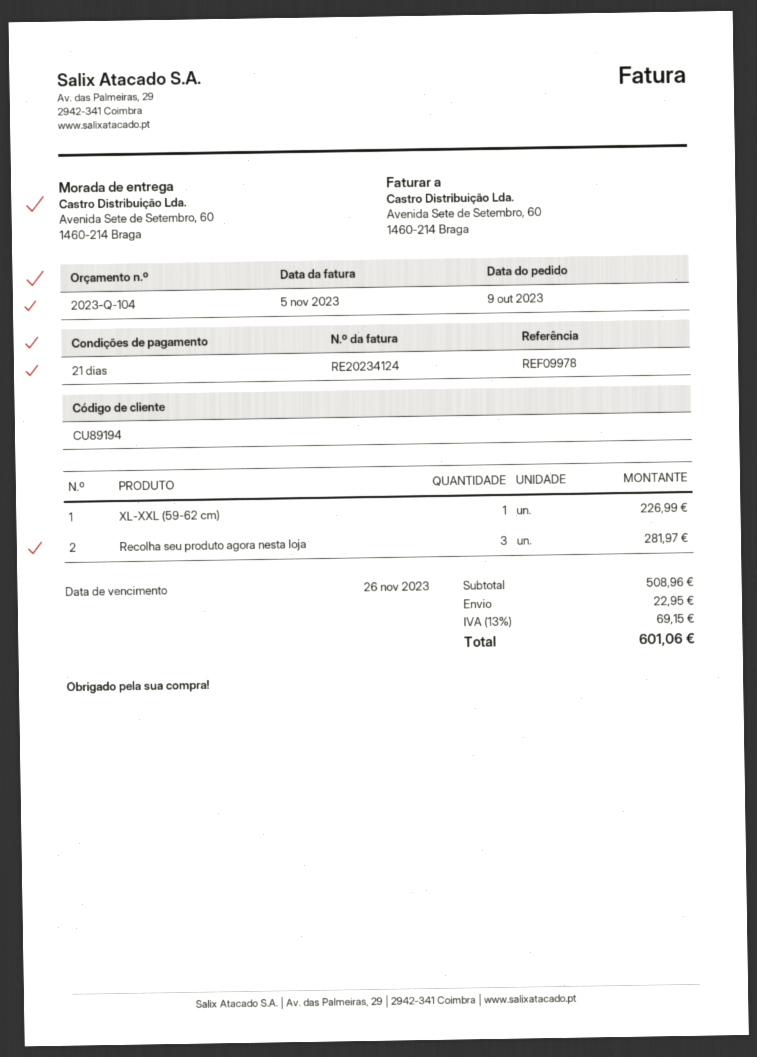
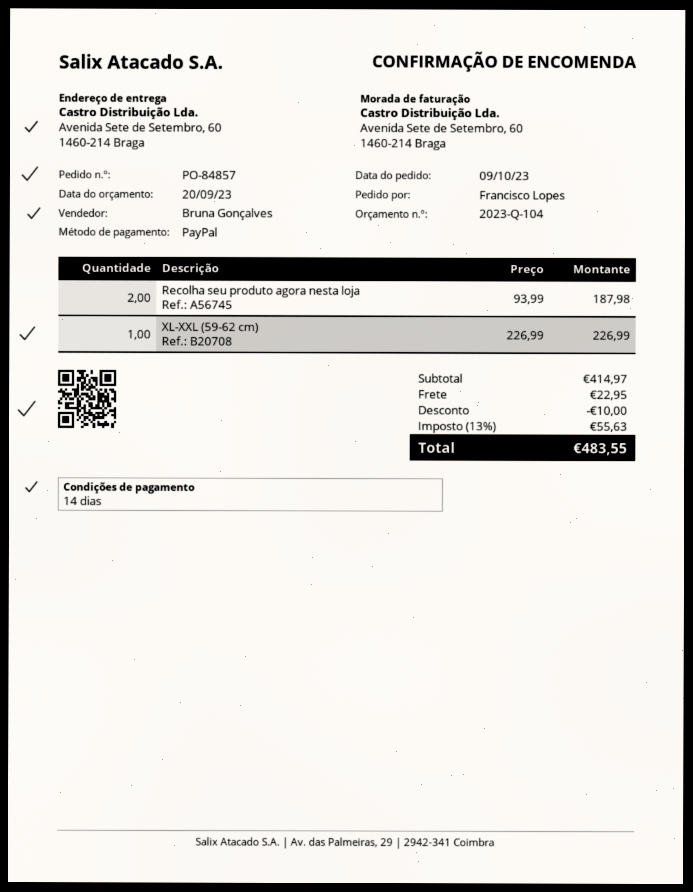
payment terms: 21 days -> 14 days
Recolha seu produto agora nesta loja: 3 for 281.97 -> 2 for 187.98
subtotal: 508.96 -> 414.97
discount: none -> 10.00
tax: 13% = 69.15 -> 13% = 55.63
total: 601.06 -> 483.55

